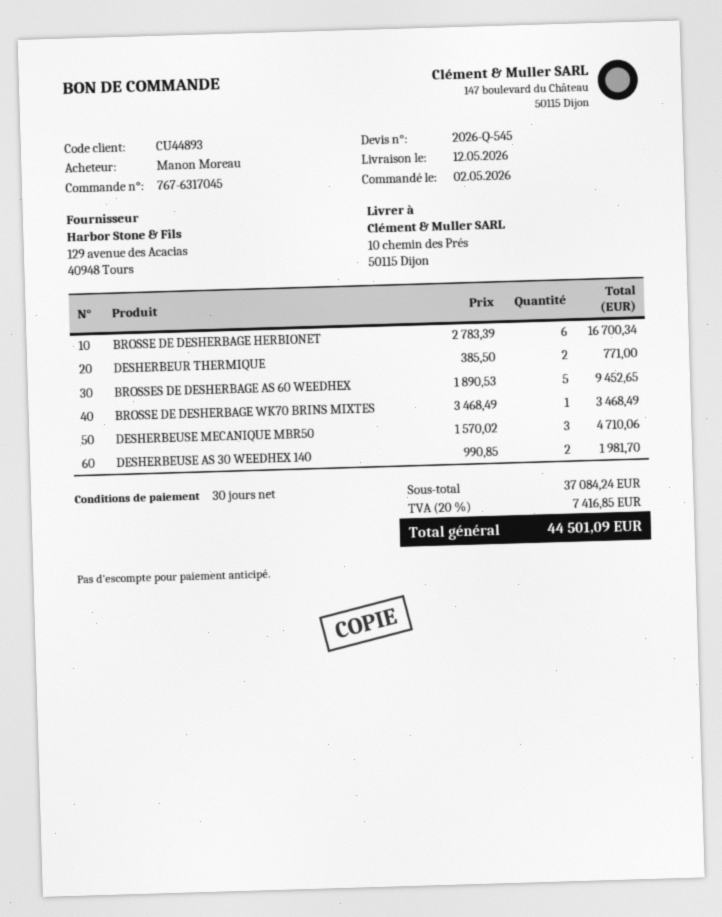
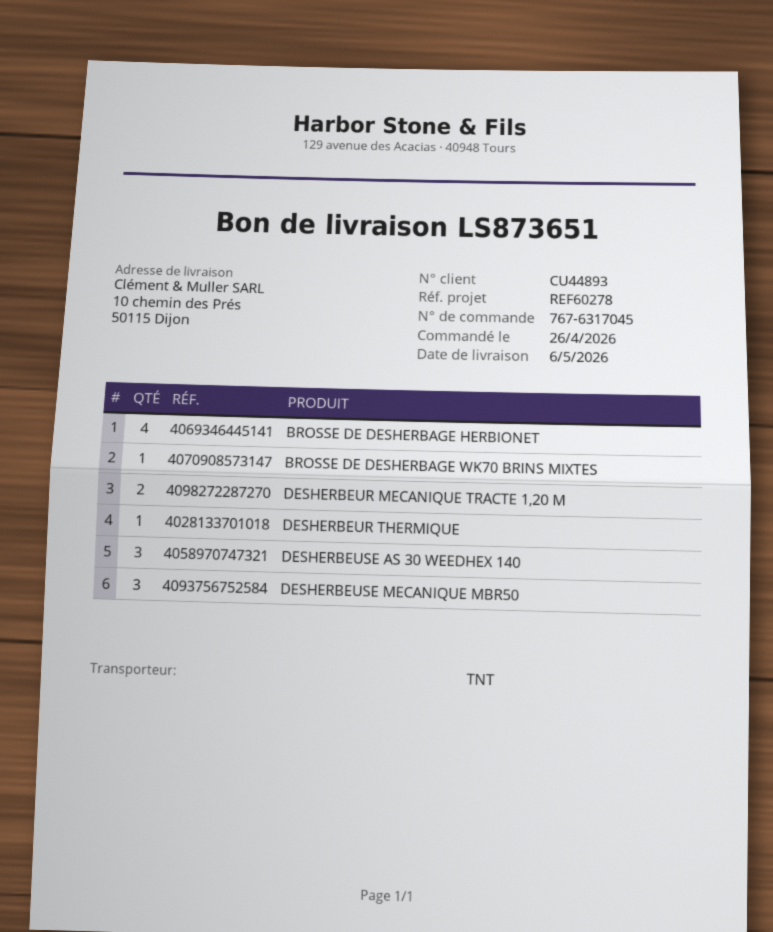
order date: 2026-05-02 -> 2026-04-26
delivery date: 2026-05-12 -> 2026-05-06
BROSSE DE DESHERBAGE HERBIONET: 6 -> 4
DESHERBEUR THERMIQUE: 2 -> 1
BROSSES DE DESHERBAGE AS 60 WEEDHEX: 5 -> none
DESHERBEUSE AS 30 WEEDHEX 140: 2 -> 3
DESHERBEUR MECANIQUE TRACTE 1,20 M: none -> 2

